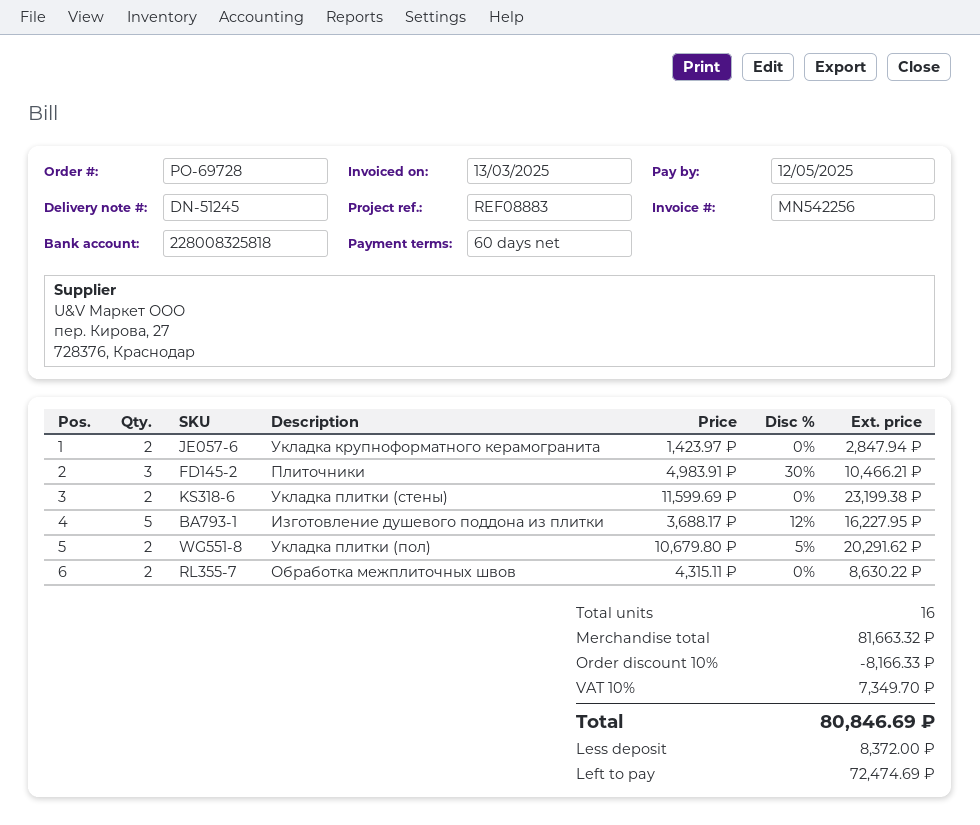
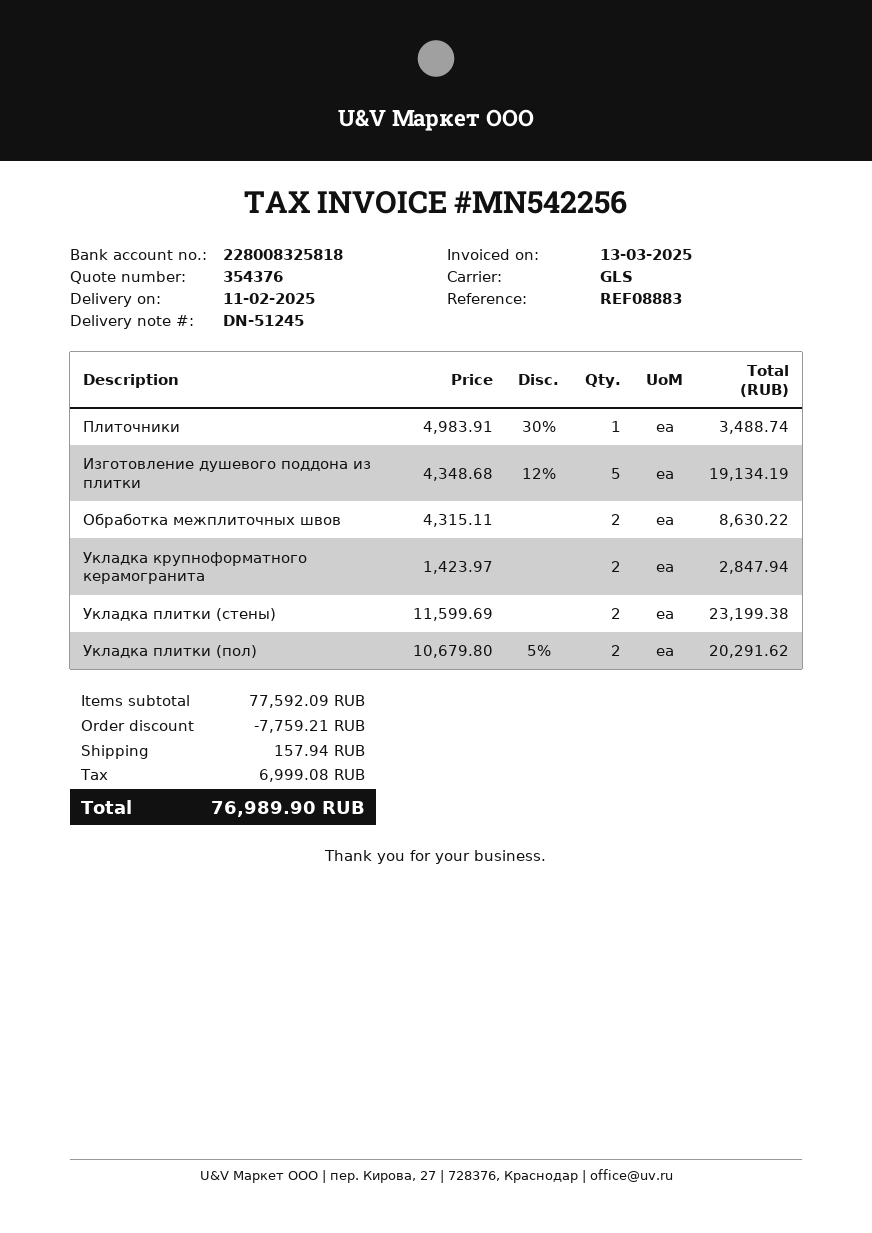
Плиточники: 3 x 4983.91 - 30% = 10466.21 -> 1 x 4983.91 - 30% = 3488.74
Изготовление душевого поддона из плитки: 5 x 3688.17 - 12% = 16227.95 -> 5 x 4348.68 - 12% = 19134.19
subtotal: 81663.32 -> 77592.09
discount: 8166.33 -> 7759.21
shipping: none -> 157.94
tax: 7349.70 -> 6999.08
total: 80846.69 -> 76989.90

